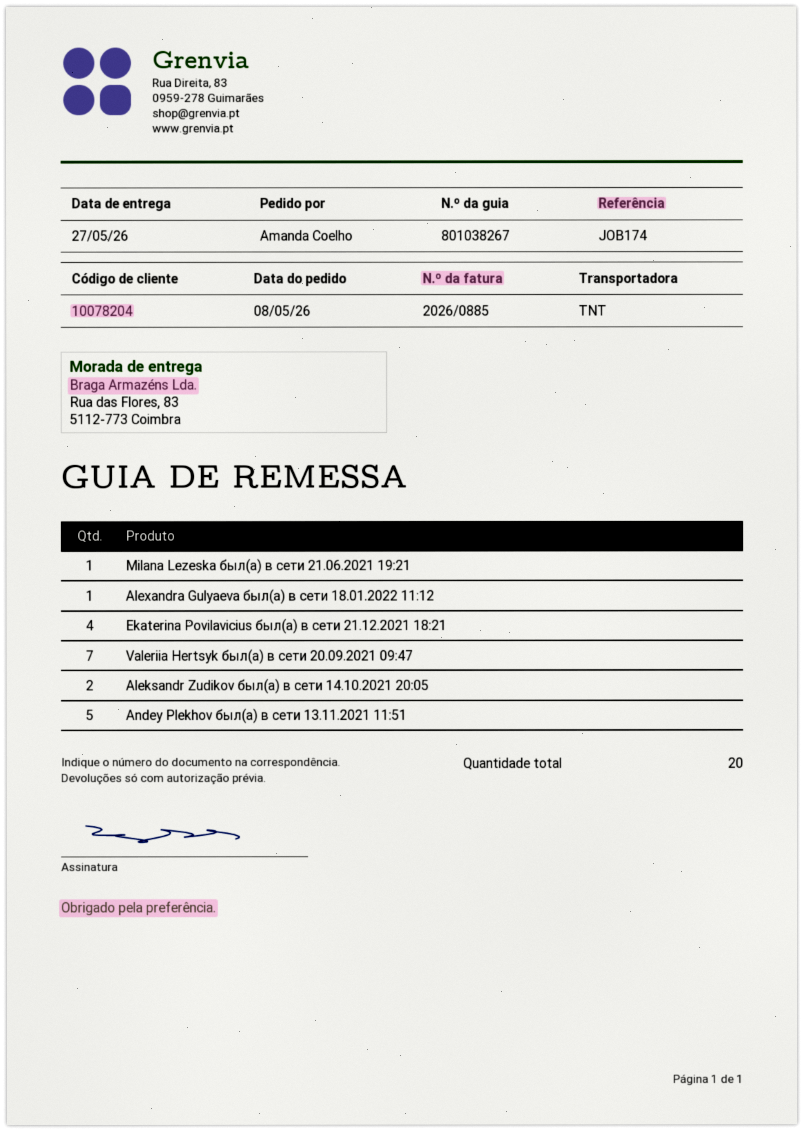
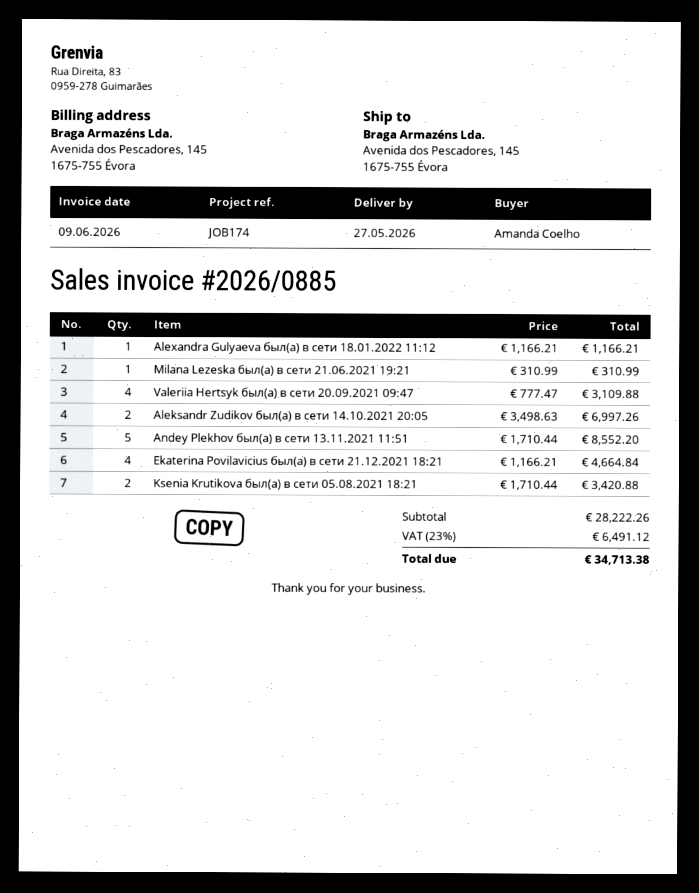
ship to: Rua das Flores, 83, 5112-773 Coimbra -> Avenida dos Pescadores, 145, 1675-755 Évora
Valeriia Hertsyk был(а) в сети 20.09.2021 09:47: 7 -> 4
Ksenia Krutikova был(а) в сети 05.08.2021 18:21: none -> 2

